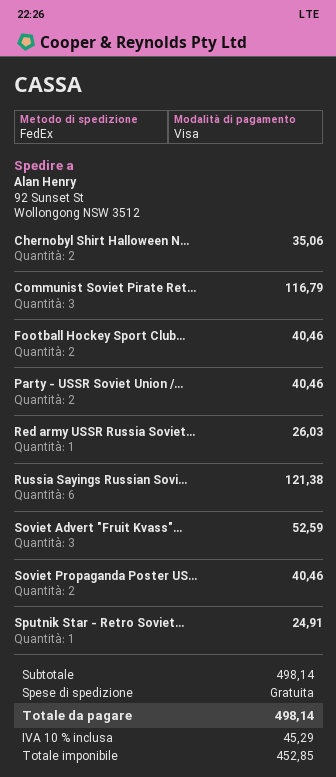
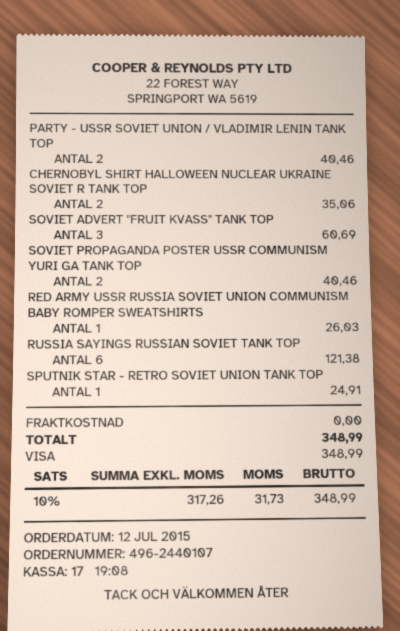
Communist Soviet Pirate Ret...: 3 for 116.79 -> none
Football Hockey Sport Club...: 2 for 40.46 -> none
Soviet Advert "Fruit Kvass"...: 3 for 52.59 -> 3 for 60.69
net: 452.85 -> 317.26
tax: 10% = 45.29 -> 10% = 31.73
total: 498.14 -> 348.99

